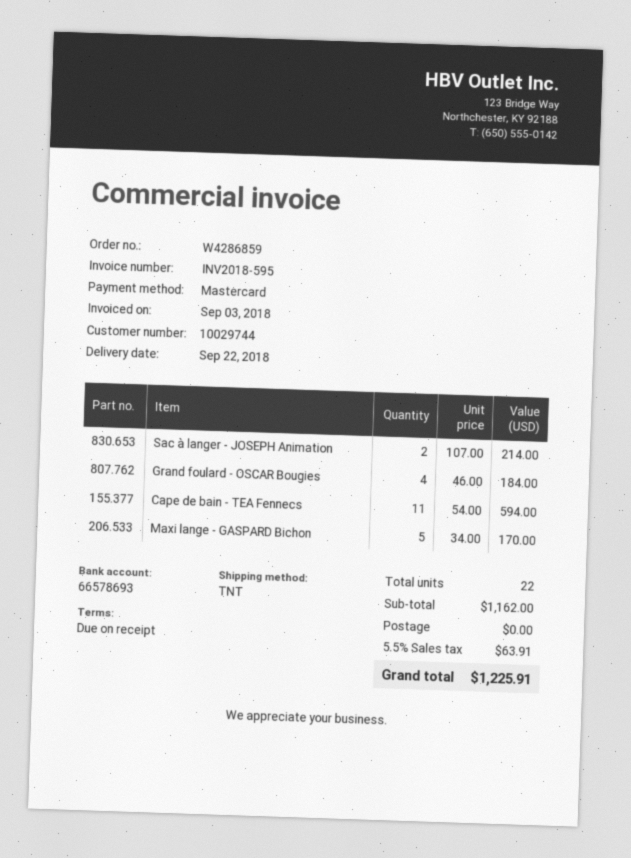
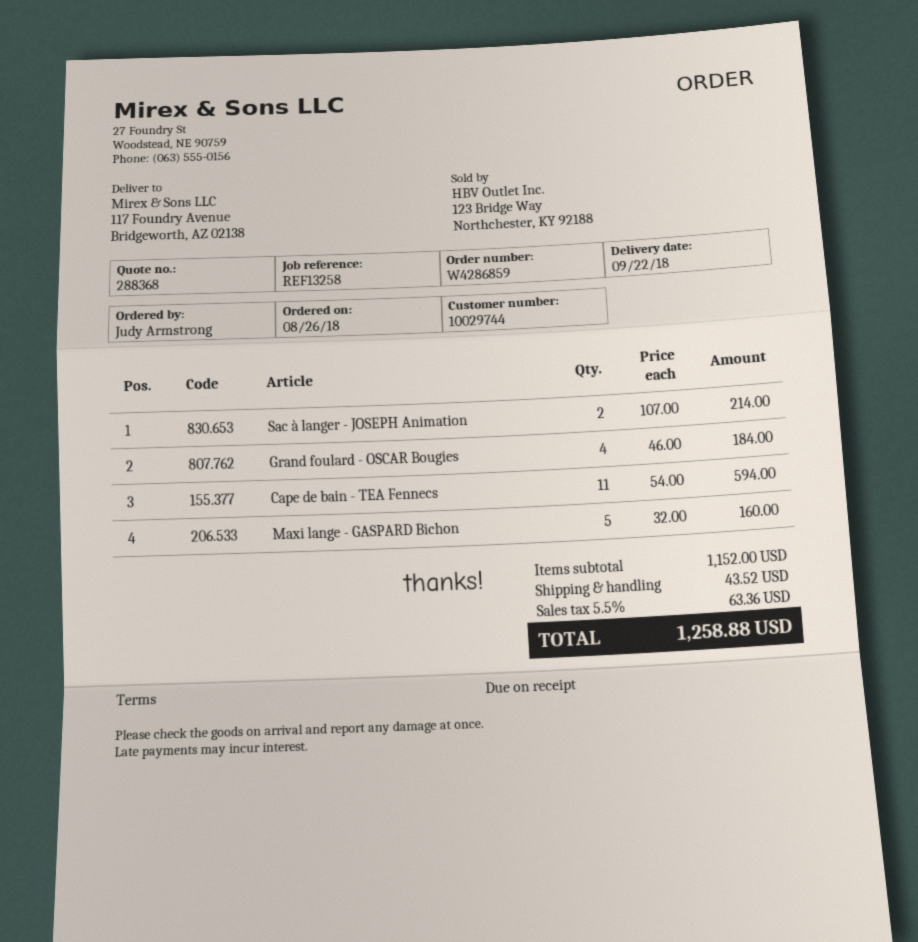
Maxi lange - GASPARD Bichon: 5 x 34.00 = 170.00 -> 5 x 32.00 = 160.00
subtotal: 1162.00 -> 1152.00
shipping: 0.00 -> 43.52
tax: 5.5% = 63.91 -> 5.5% = 63.36
total: 1225.91 -> 1258.88

